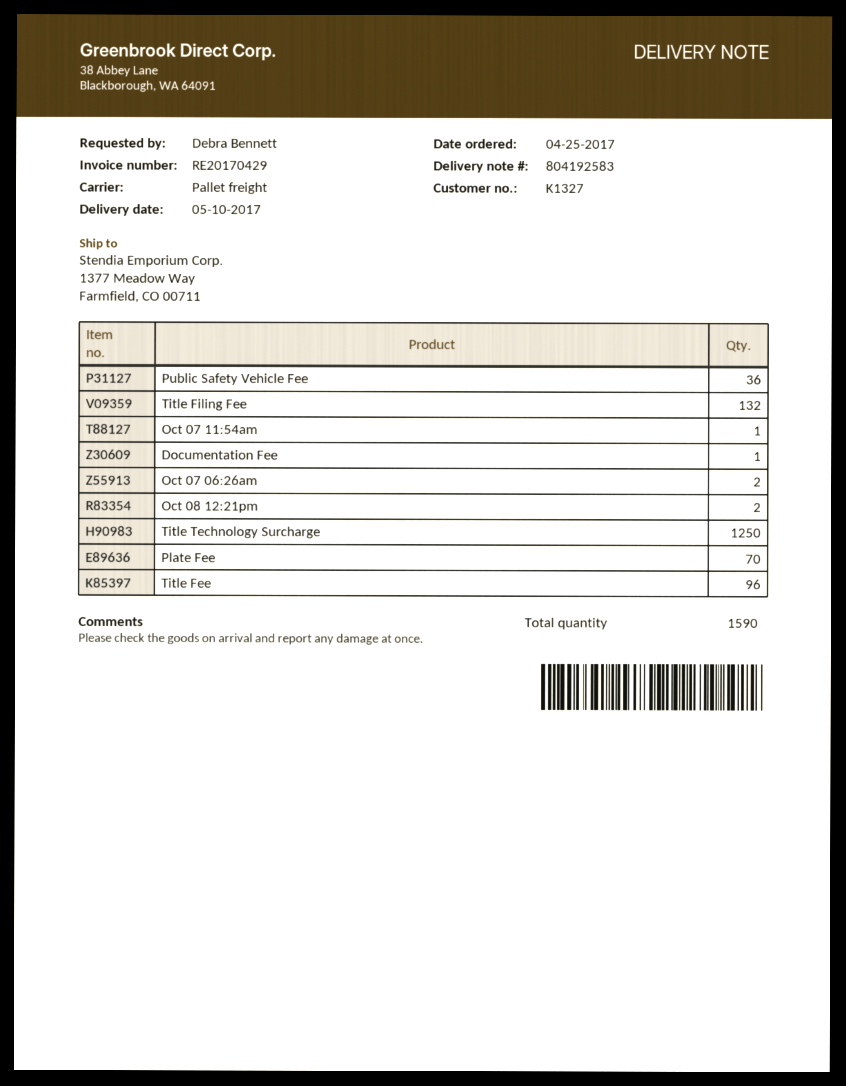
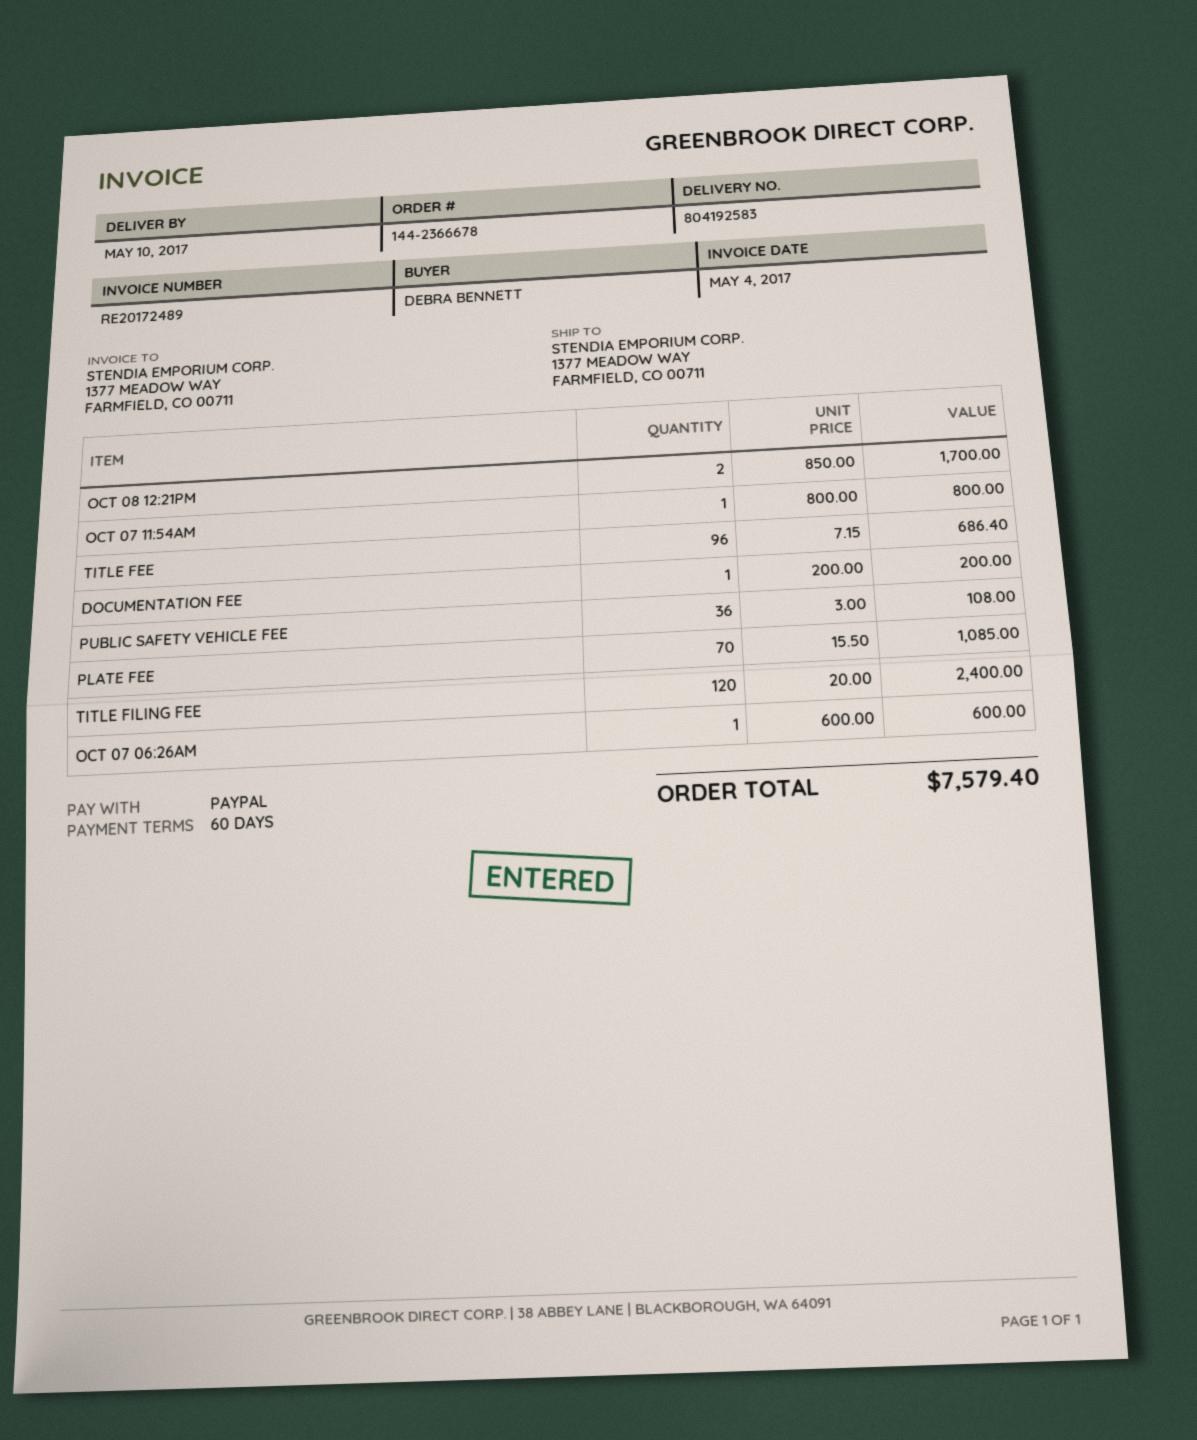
invoice number: RE20170429 -> RE20172489
Title Filing Fee: 132 -> 120
Oct 07 06:26am: 2 -> 1
Title Technology Surcharge: 1250 -> none

